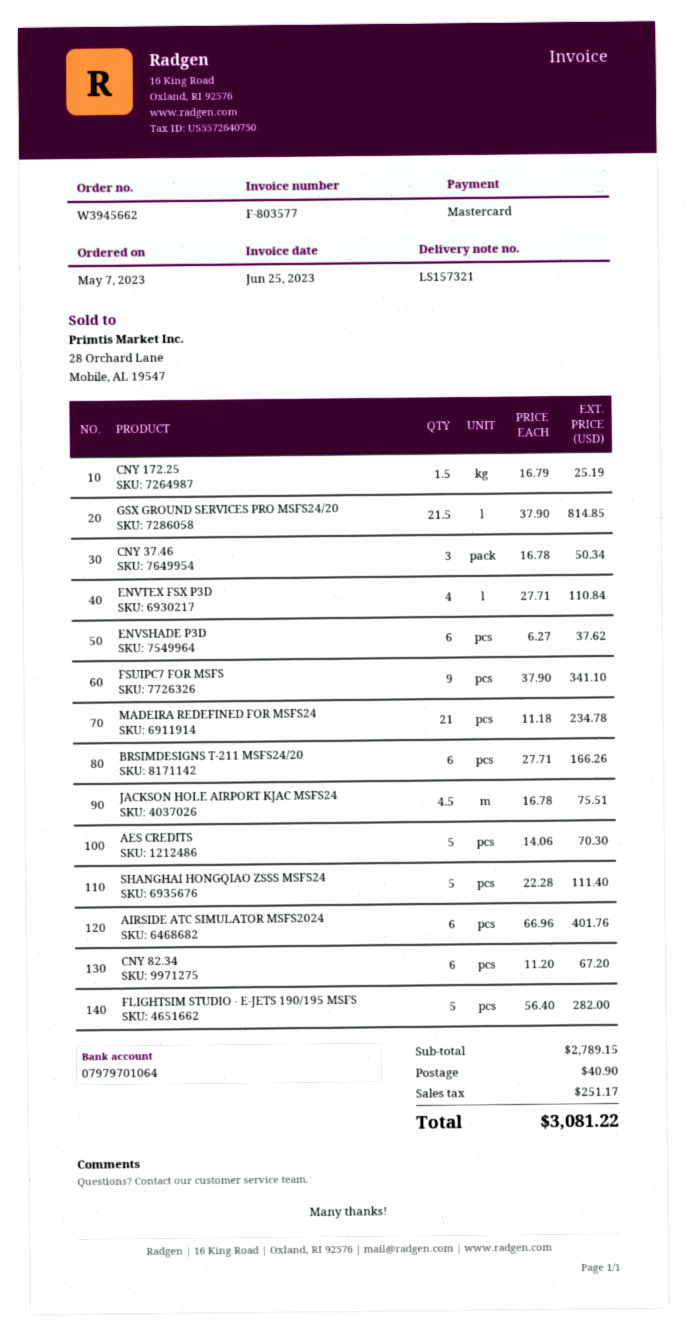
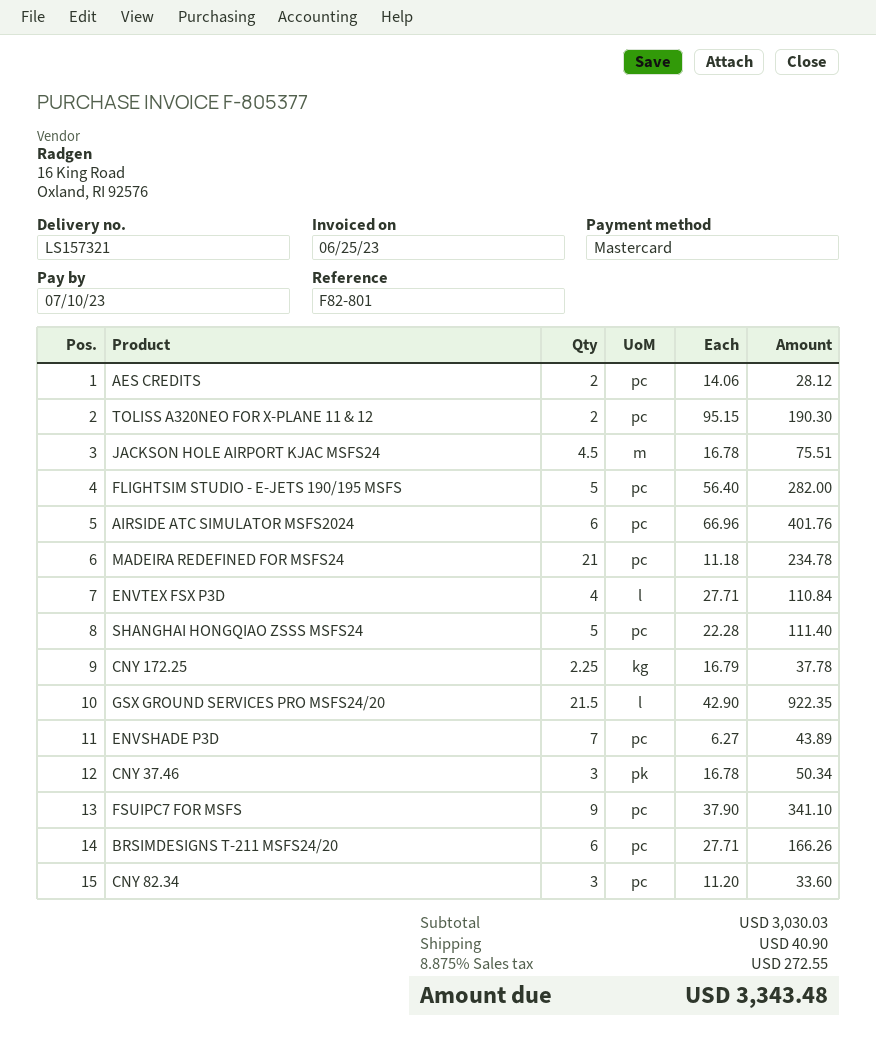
invoice number: F-803577 -> F-805377
CNY 172.25: 1.5 x 16.79 = 25.19 -> 2.25 x 16.79 = 37.78
GSX GROUND SERVICES PRO MSFS24/20: 21.5 x 37.90 = 814.85 -> 21.5 x 42.90 = 922.35
ENVSHADE P3D: 6 x 6.27 = 37.62 -> 7 x 6.27 = 43.89
AES CREDITS: 5 x 14.06 = 70.30 -> 2 x 14.06 = 28.12
CNY 82.34: 6 x 11.20 = 67.20 -> 3 x 11.20 = 33.60
TOLISS A320NEO FOR X-PLANE 11 & 12: none -> 2 x 95.15 = 190.30
subtotal: 2789.15 -> 3030.03
tax: 251.17 -> 272.55
total: 3081.22 -> 3343.48

